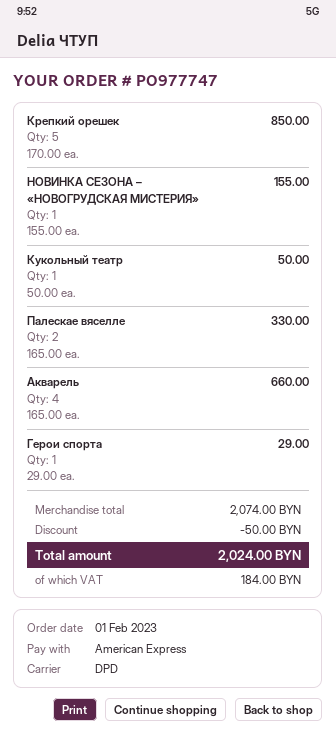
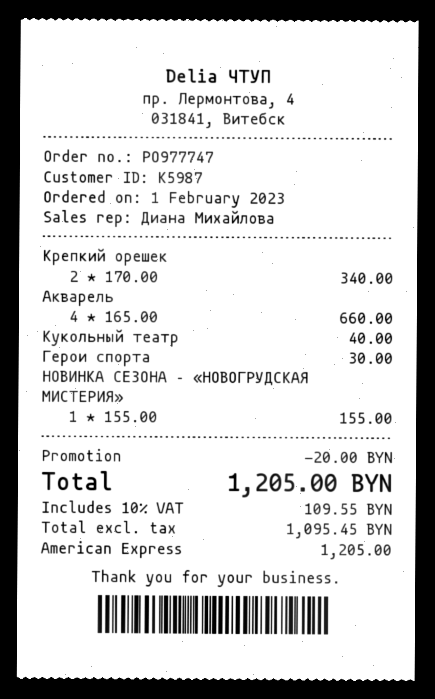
Крепкий орешек: 5 x 170.00 = 850.00 -> 2 x 170.00 = 340.00
Кукольный театр: 1 x 50.00 = 50.00 -> 1 x 40.00 = 40.00
Палескае вяселле: 2 x 165.00 = 330.00 -> none
Герои спорта: 1 x 29.00 = 29.00 -> 1 x 30.00 = 30.00
discount: 50.00 -> 20.00
tax: 184.00 -> 109.55
total: 2024.00 -> 1205.00

